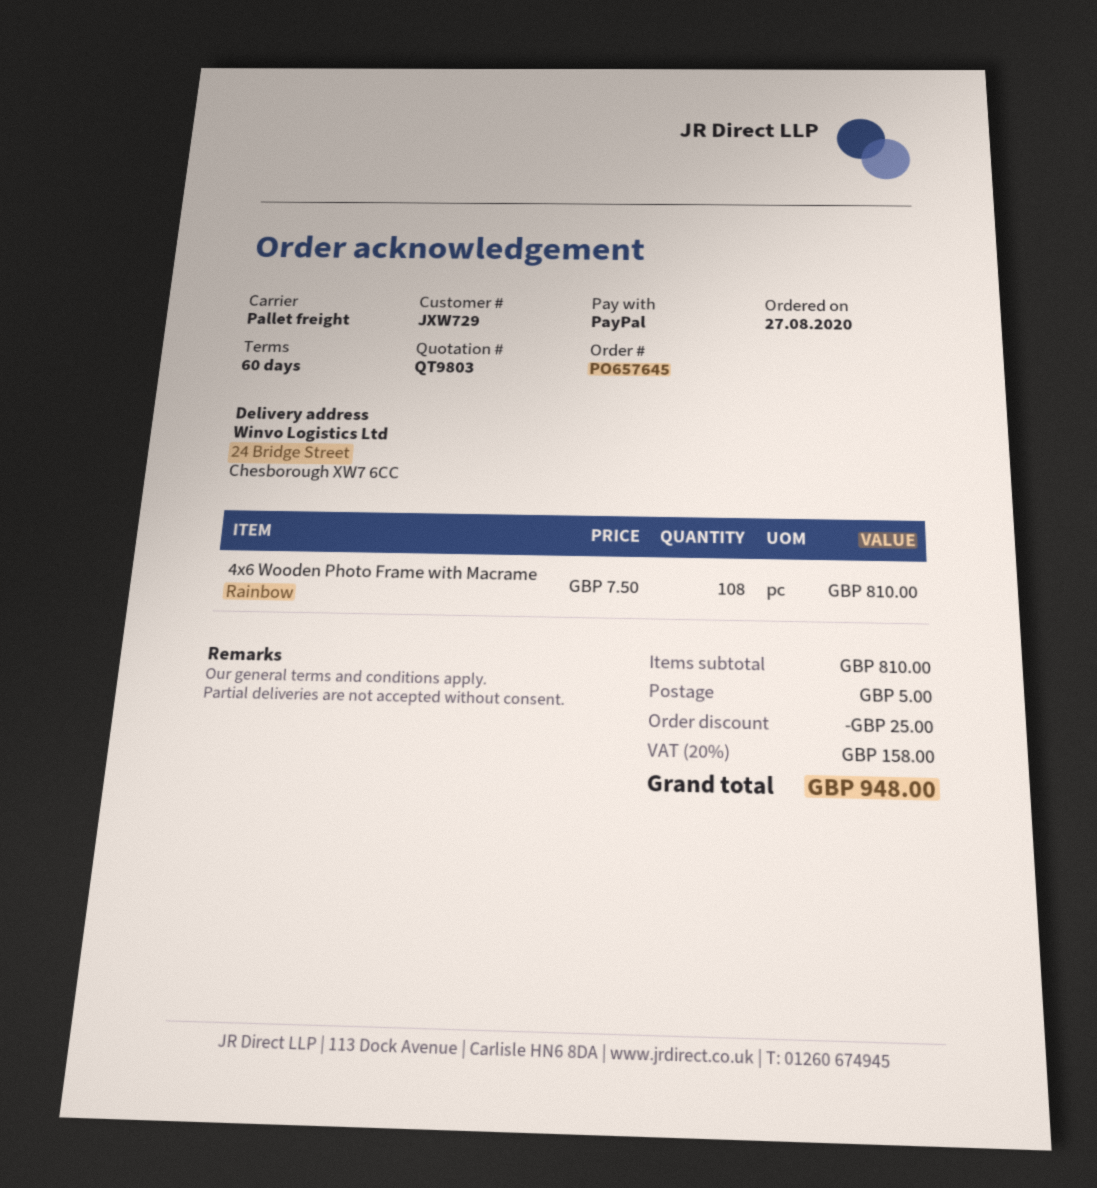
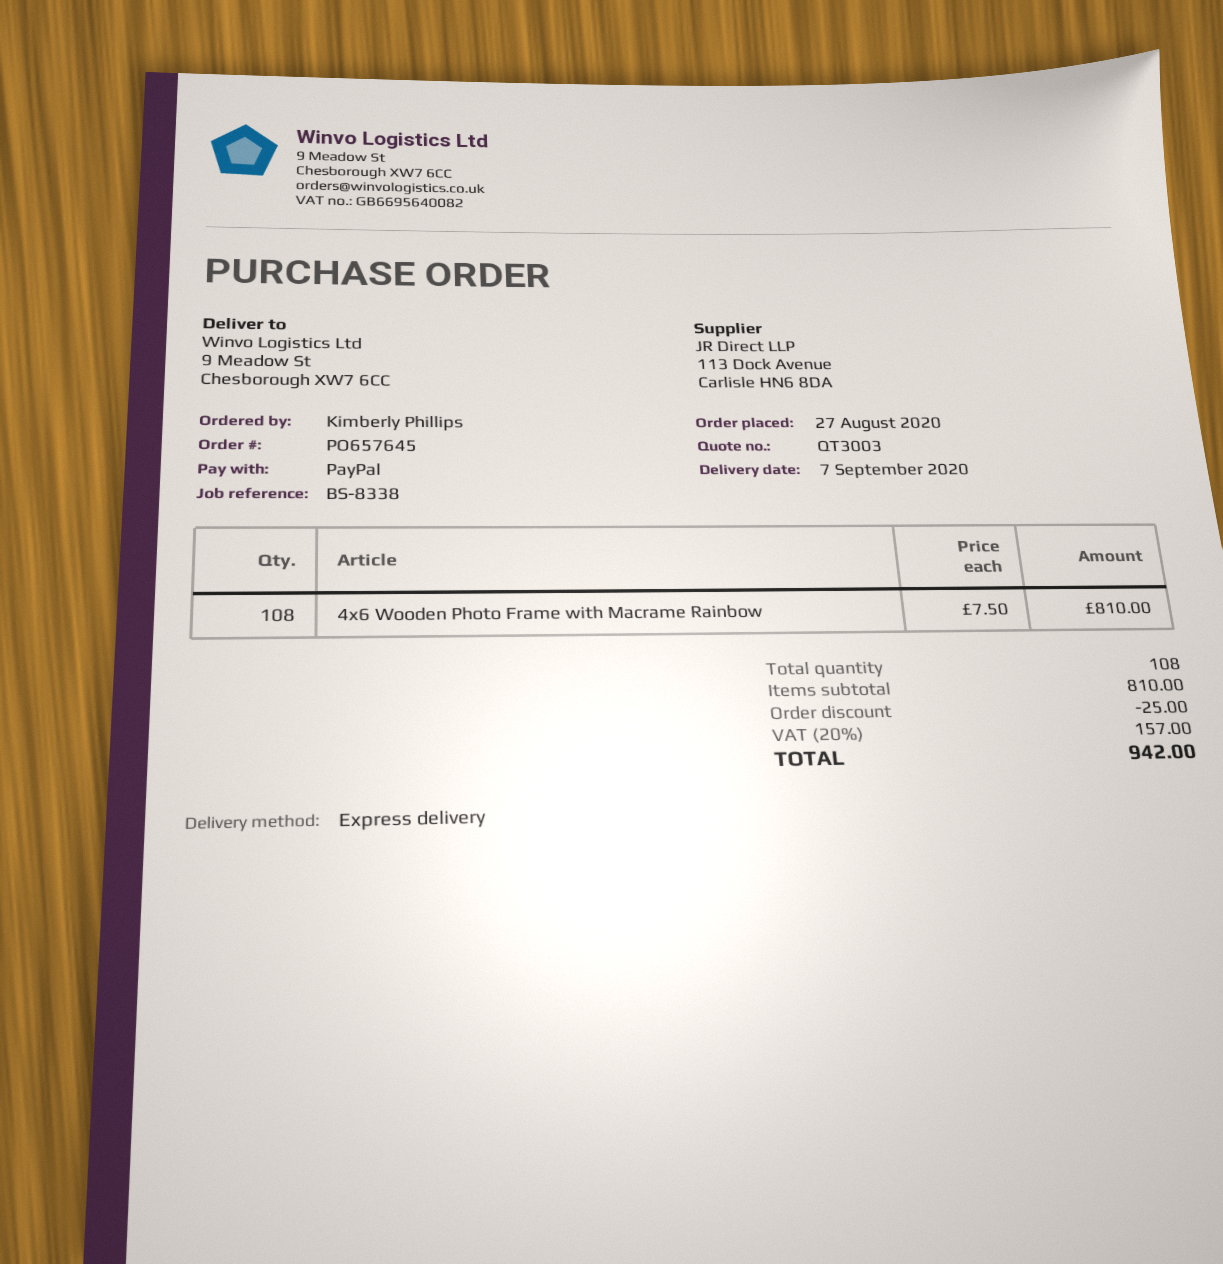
quote number: QT9803 -> QT3003
shipping method: pallet freight -> express
ship to: 24 Bridge Street, Chesborough XW7 6CC -> 9 Meadow St, Chesborough XW7 6CC
shipping: 5.00 -> none
tax: 20% = 158.00 -> 20% = 157.00
total: 948.00 -> 942.00

